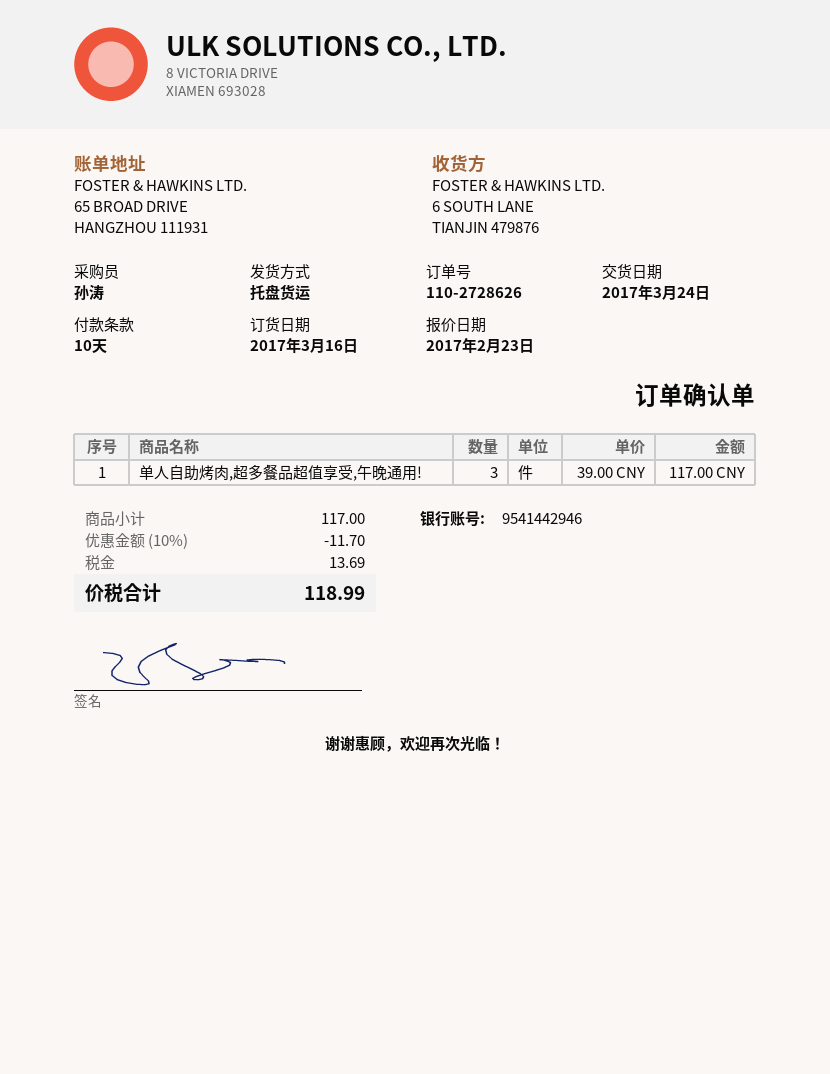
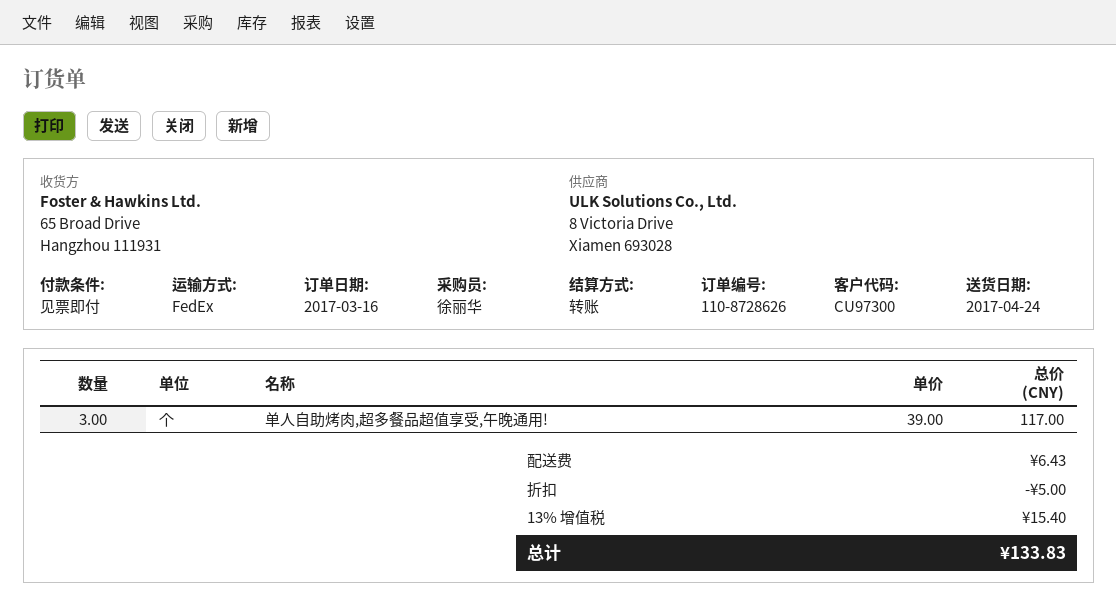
order number: 110-2728626 -> 110-8728626
delivery date: 2017-03-24 -> 2017-04-24
payment terms: 10 days -> on receipt
ordered by: 孙涛 -> 徐丽华
shipping method: pallet freight -> FedEx
ship to: 6 SOUTH LANE, TIANJIN 479876 -> 65 Broad Drive, Hangzhou 111931
discount: 11.70 -> 5.00
shipping: none -> 6.43
tax: 13.69 -> 15.40
total: 118.99 -> 133.83

